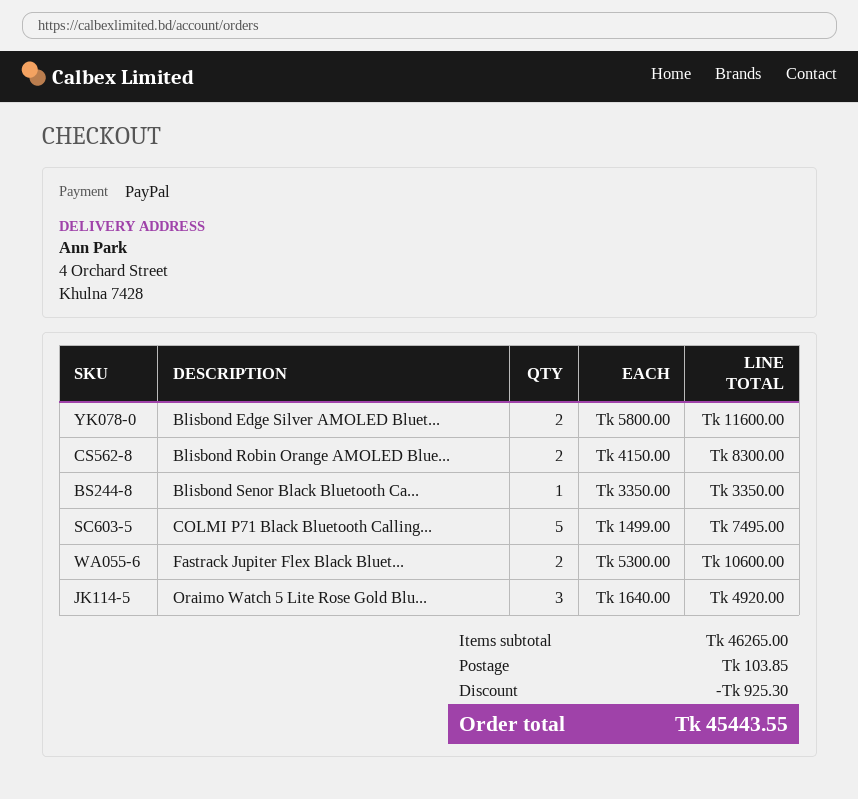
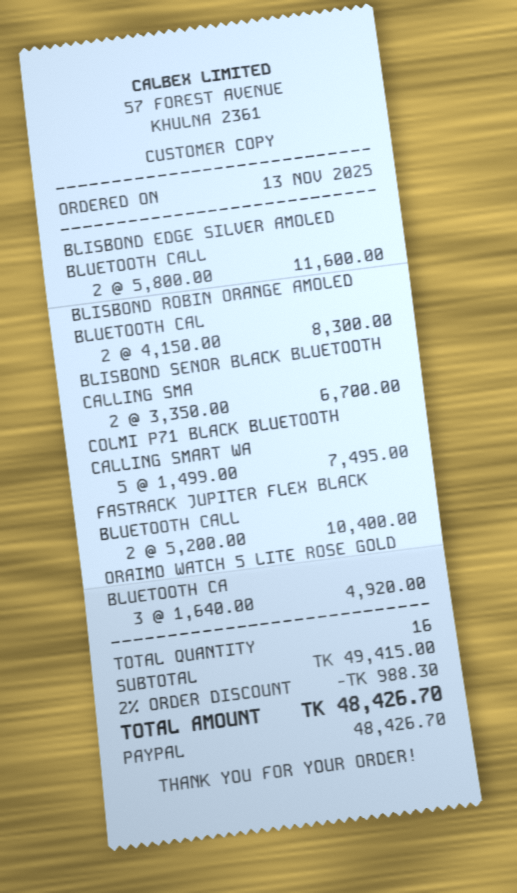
Blisbond Senor Black Bluetooth Ca...: 1 x 3350.00 = 3350.00 -> 2 x 3350.00 = 6700.00
Fastrack Jupiter Flex Black Bluet...: 2 x 5300.00 = 10600.00 -> 2 x 5200.00 = 10400.00
subtotal: 46265.00 -> 49415.00
discount: 925.30 -> 988.30
shipping: 103.85 -> none
total: 45443.55 -> 48426.70

